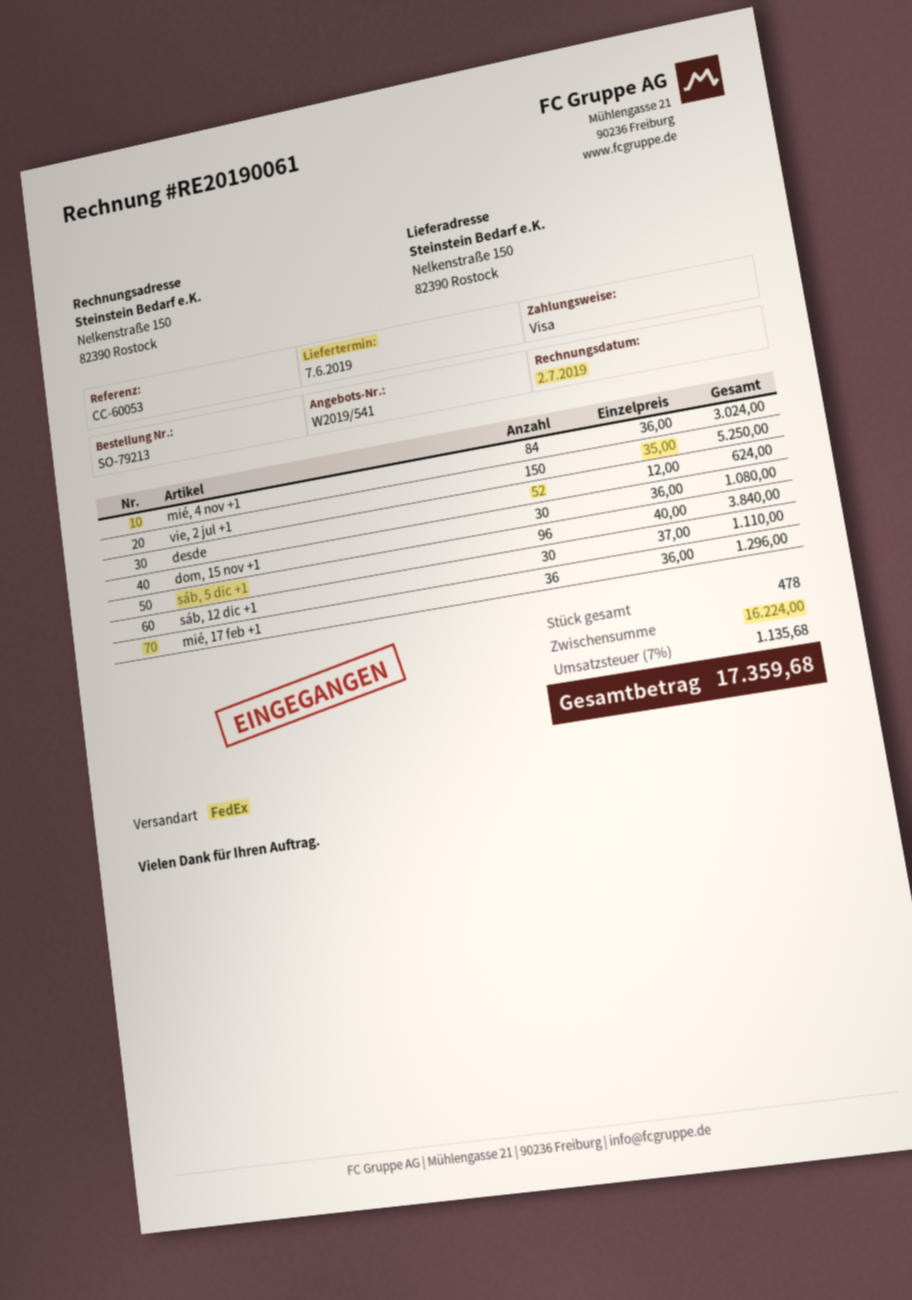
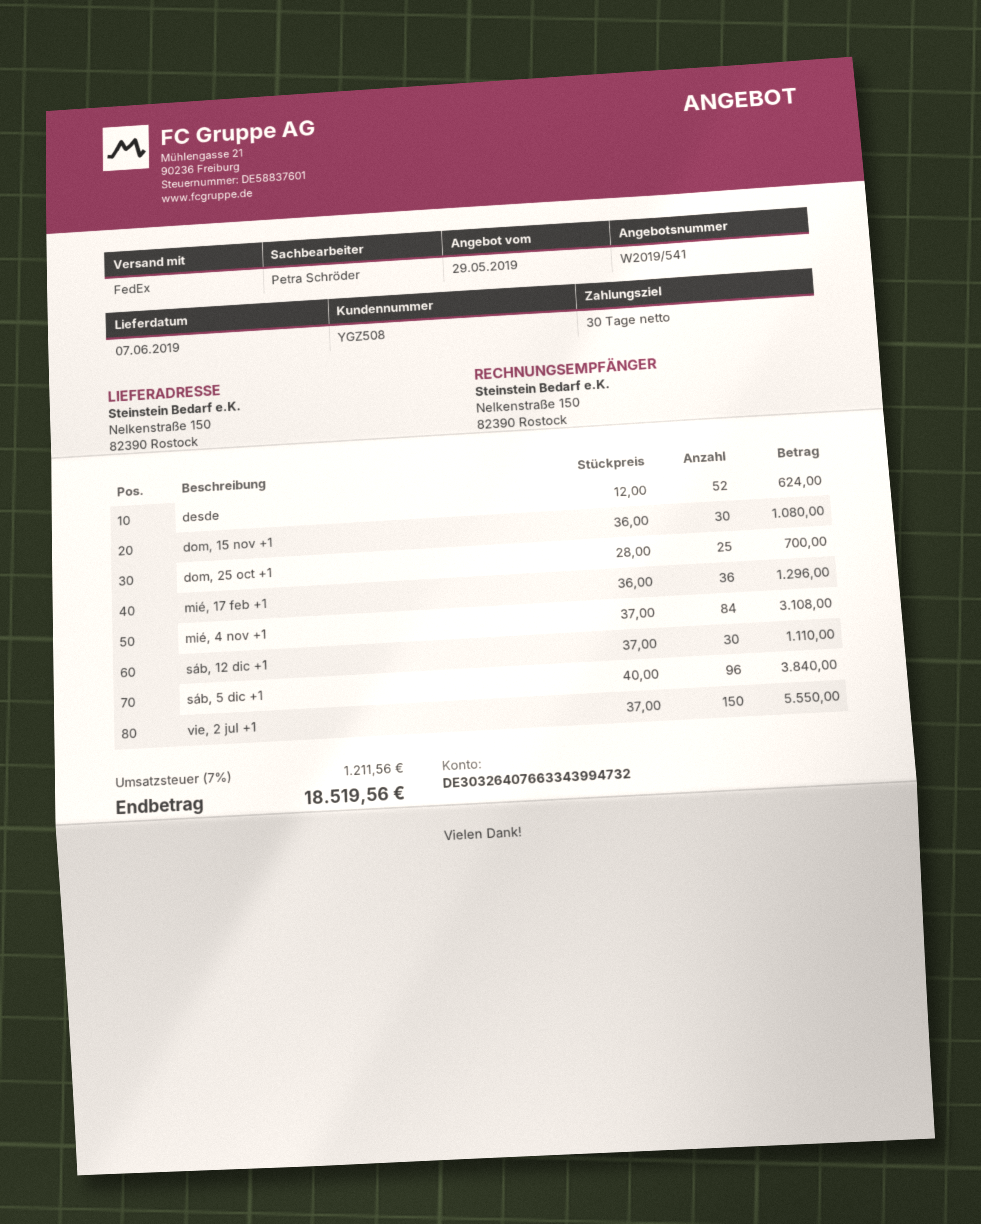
mié, 4 nov +1: 84 x 36.00 = 3024.00 -> 84 x 37.00 = 3108.00
vie, 2 jul +1: 150 x 35.00 = 5250.00 -> 150 x 37.00 = 5550.00
dom, 25 oct +1: none -> 25 x 28.00 = 700.00
tax: 7% = 1135.68 -> 7% = 1211.56
total: 17359.68 -> 18519.56

